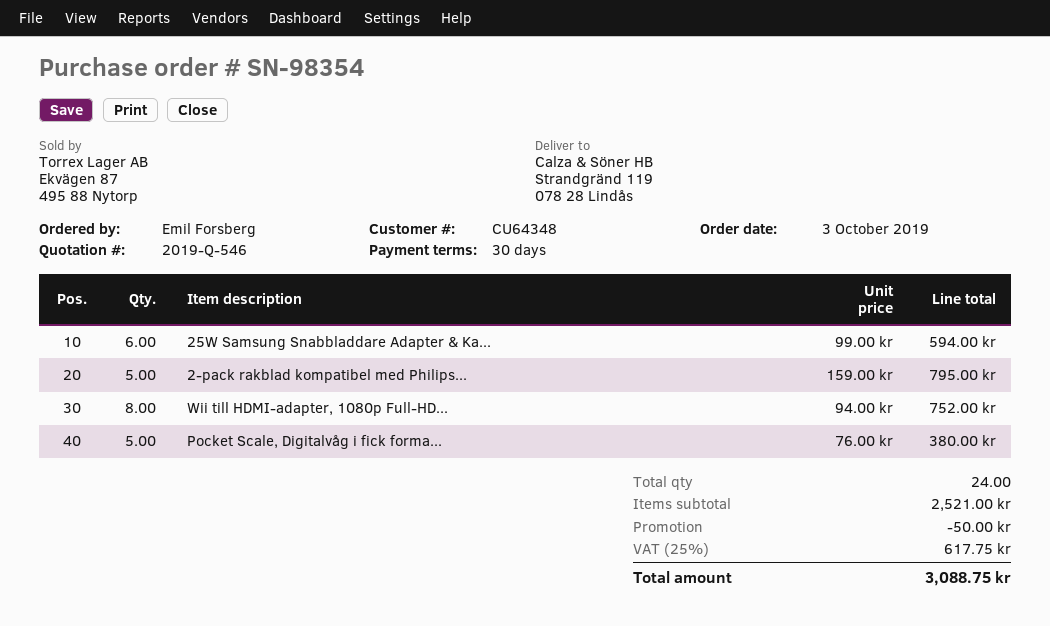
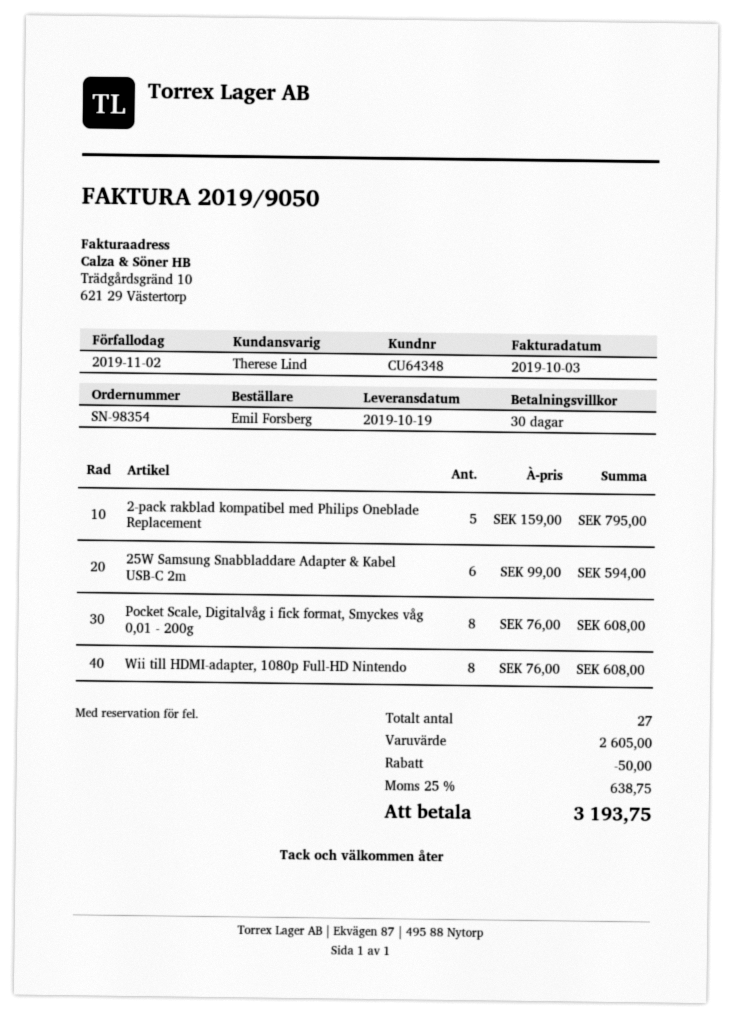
Wii till HDMI-adapter, 1080p Full-HD...: 8 x 94.00 = 752.00 -> 8 x 76.00 = 608.00
Pocket Scale, Digitalvåg i fick forma...: 5 x 76.00 = 380.00 -> 8 x 76.00 = 608.00
total quantity: 24 -> 27
subtotal: 2521.00 -> 2605.00
tax: 25% = 617.75 -> 25% = 638.75
total: 3088.75 -> 3193.75

